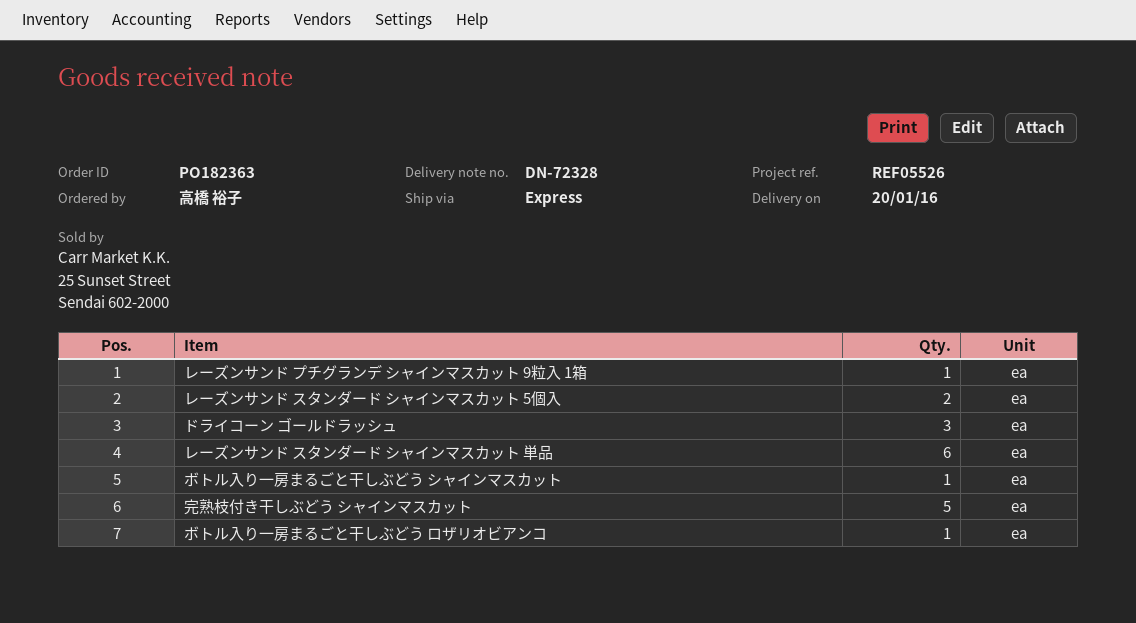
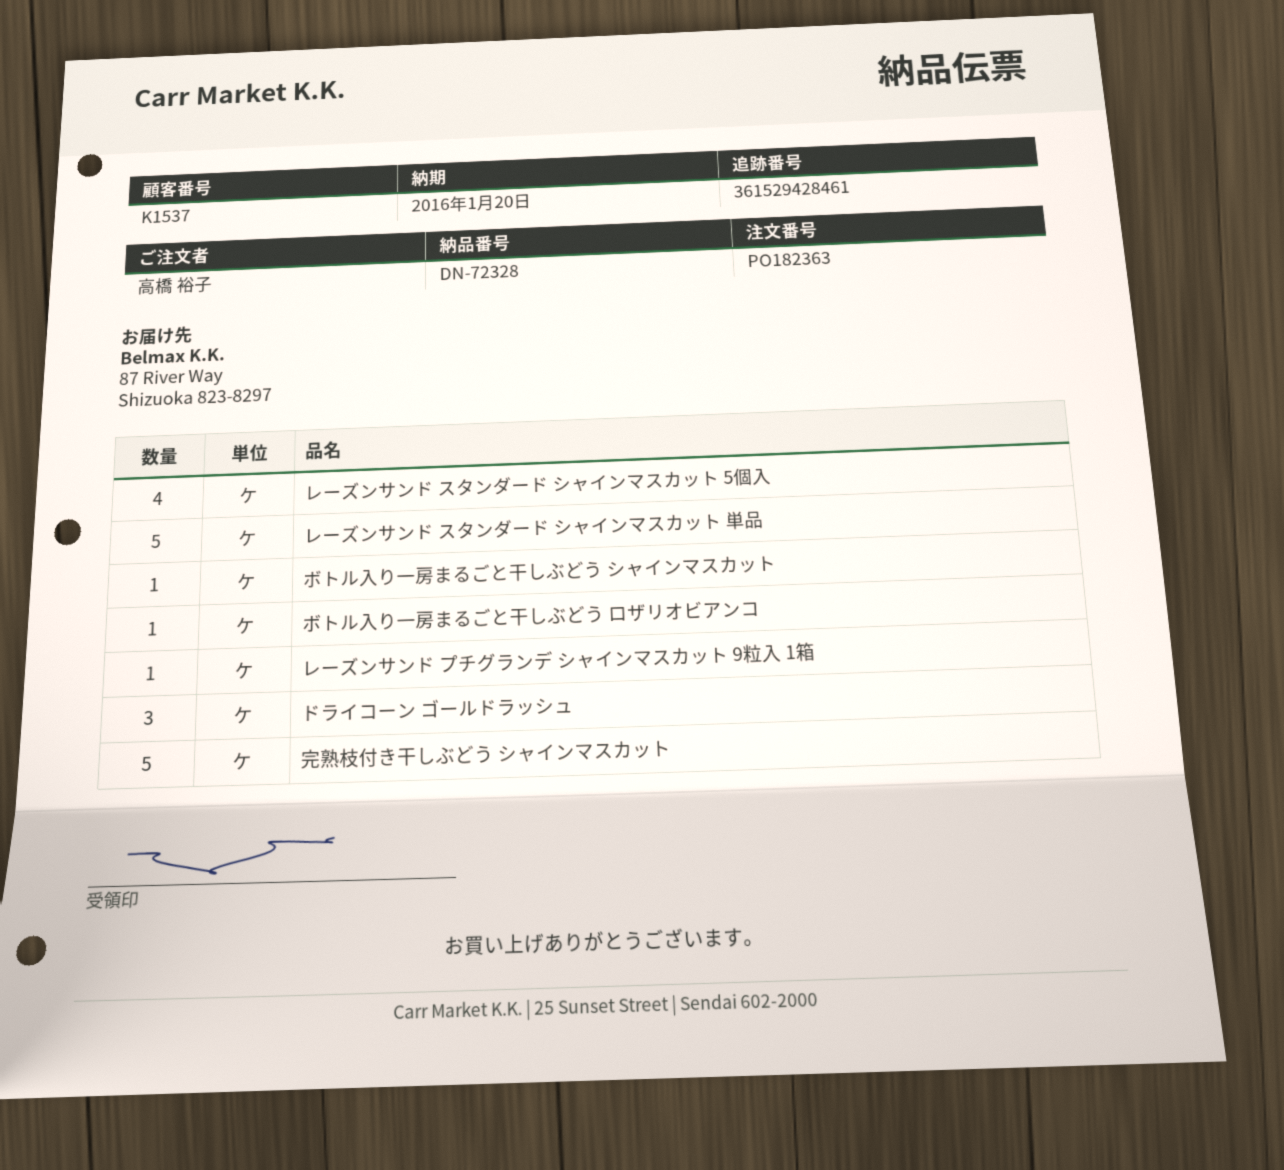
レーズンサンド スタンダード シャインマスカット 5個入: 2 -> 4
レーズンサンド スタンダード シャインマスカット 単品: 6 -> 5

